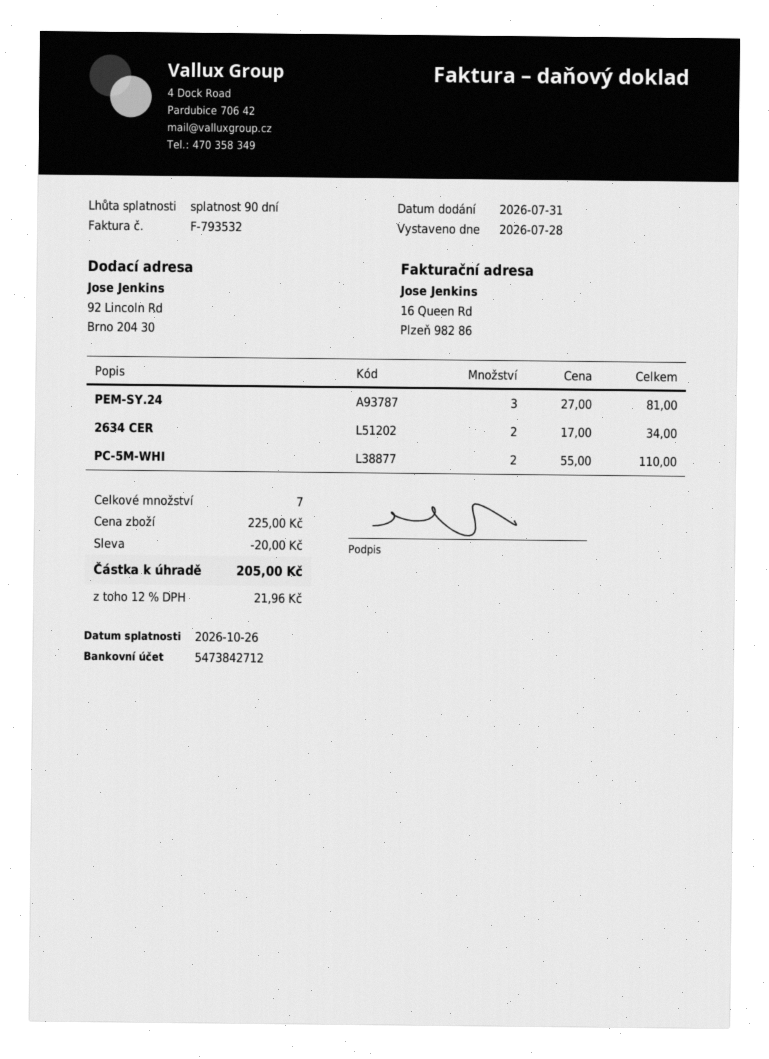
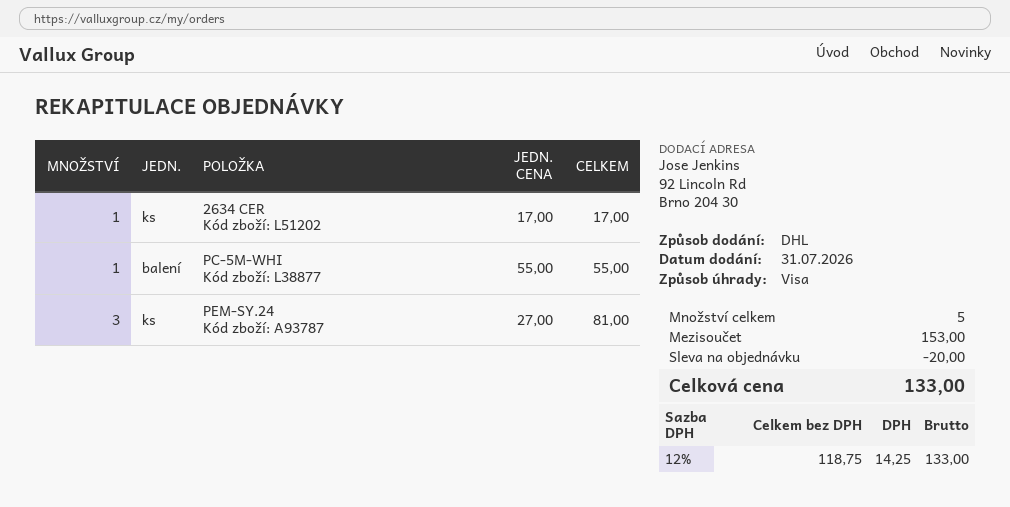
2634 CER: 2 x 17.00 = 34.00 -> 1 x 17.00 = 17.00
PC-5M-WHI: 2 x 55.00 = 110.00 -> 1 x 55.00 = 55.00
total quantity: 7 -> 5
subtotal: 225.00 -> 153.00
tax: 12% = 21.96 -> 12% = 14.25
total: 205.00 -> 133.00

